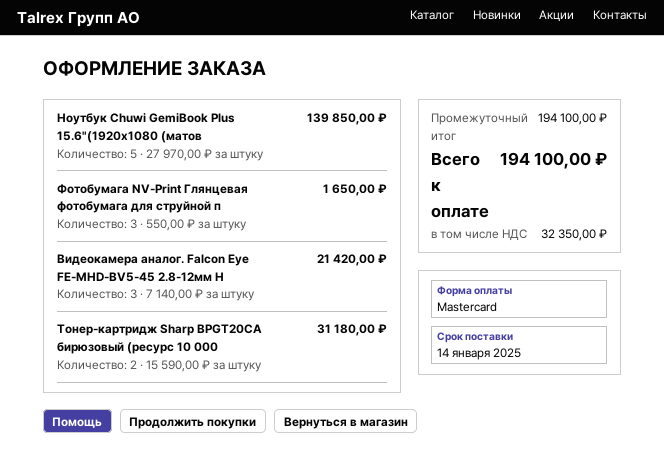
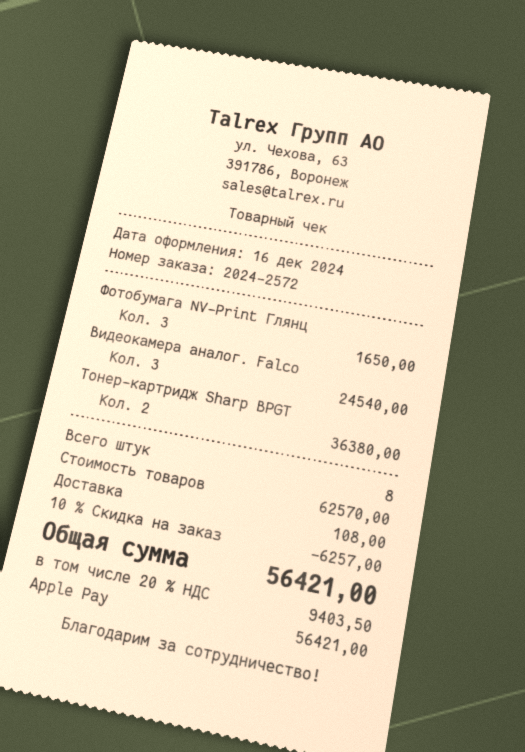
payment method: Mastercard -> Apple Pay
Ноутбук Chuwi GemiBook Plus 15.6"(1920x1080 (матов: 5 for 139850.00 -> none
Видеокамера аналог. Falcon Eye FE-MHD-BV5-45 2.8-12мм H: 3 for 21420.00 -> 3 for 24540.00
Тонер-картридж Sharp BPGT20CA бирюзовый (ресурс 10 000: 2 for 31180.00 -> 2 for 36380.00
subtotal: 194100.00 -> 62570.00
discount: none -> 10% = 6257.00
shipping: none -> 108.00
tax: 32350.00 -> 9403.50
total: 194100.00 -> 56421.00

